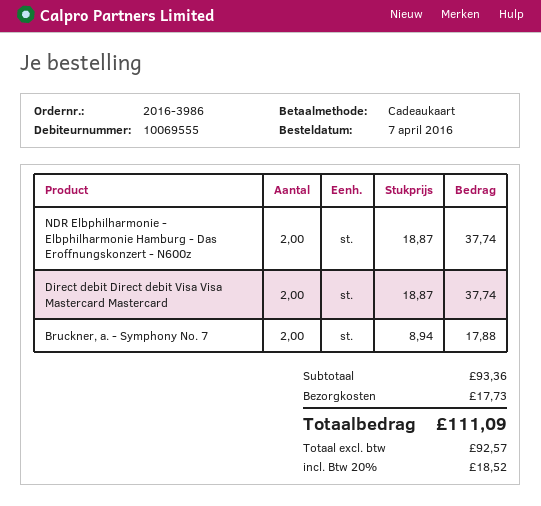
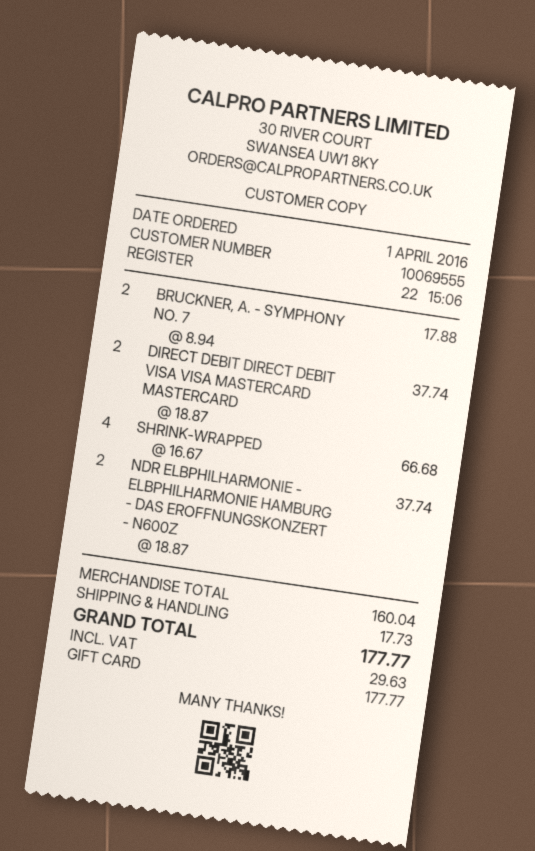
order date: 2016-04-07 -> 2016-04-01
SHRINK-WRAPPED: none -> 4 x 16.67 = 66.68
subtotal: 93.36 -> 160.04
tax: 18.52 -> 29.63
total: 111.09 -> 177.77

